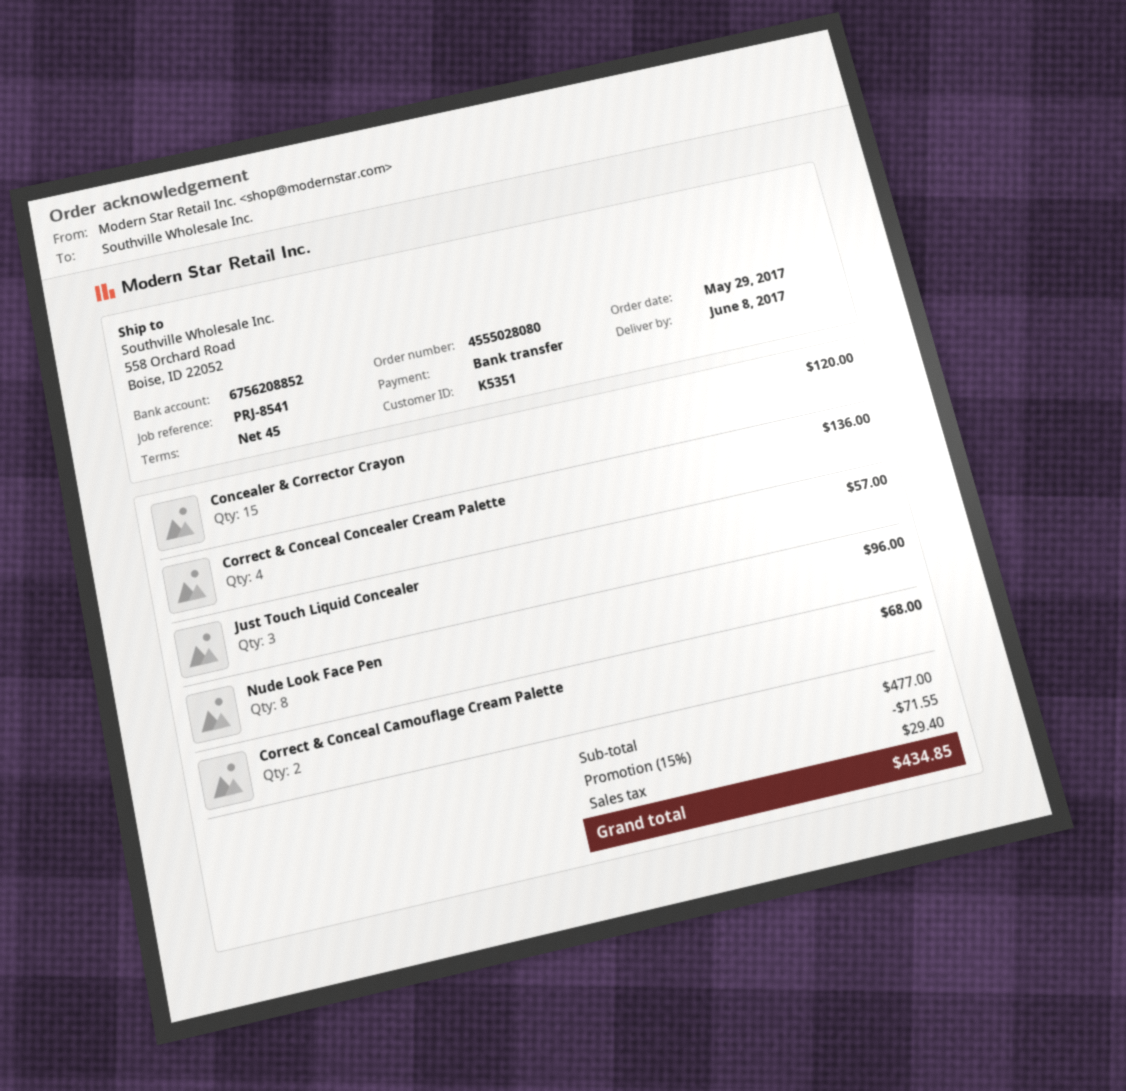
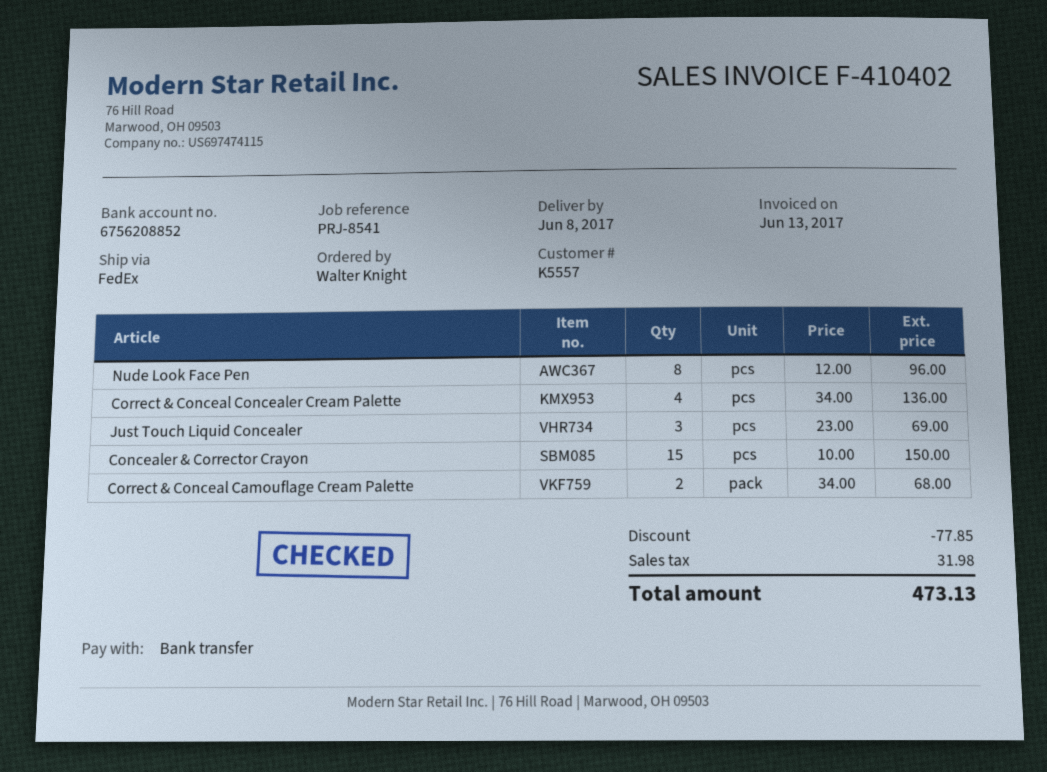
customer number: K5351 -> K5557
Concealer & Corrector Crayon: 15 for 120.00 -> 15 for 150.00
Just Touch Liquid Concealer: 3 for 57.00 -> 3 for 69.00
discount: 71.55 -> 77.85
tax: 29.40 -> 31.98
total: 434.85 -> 473.13

